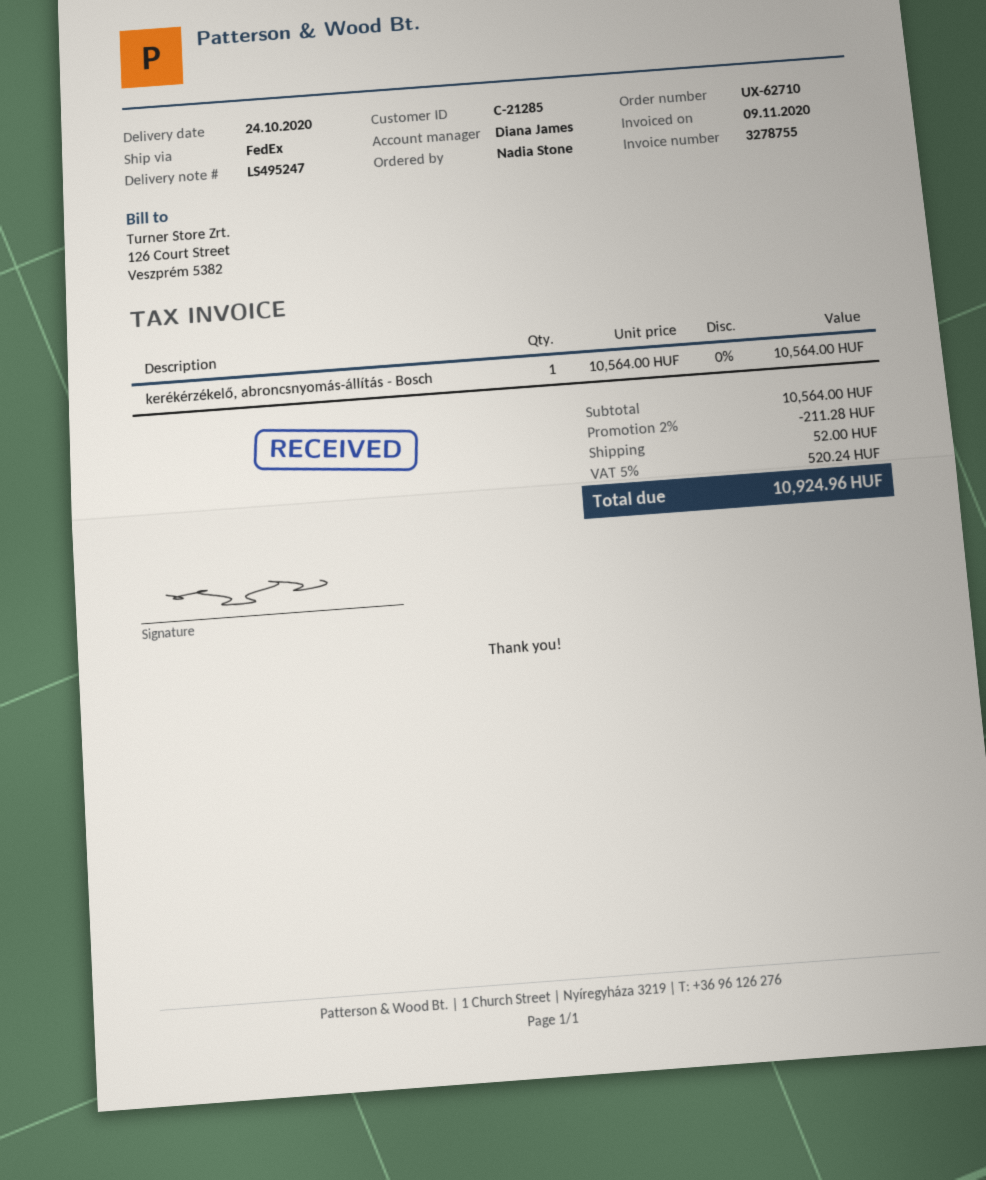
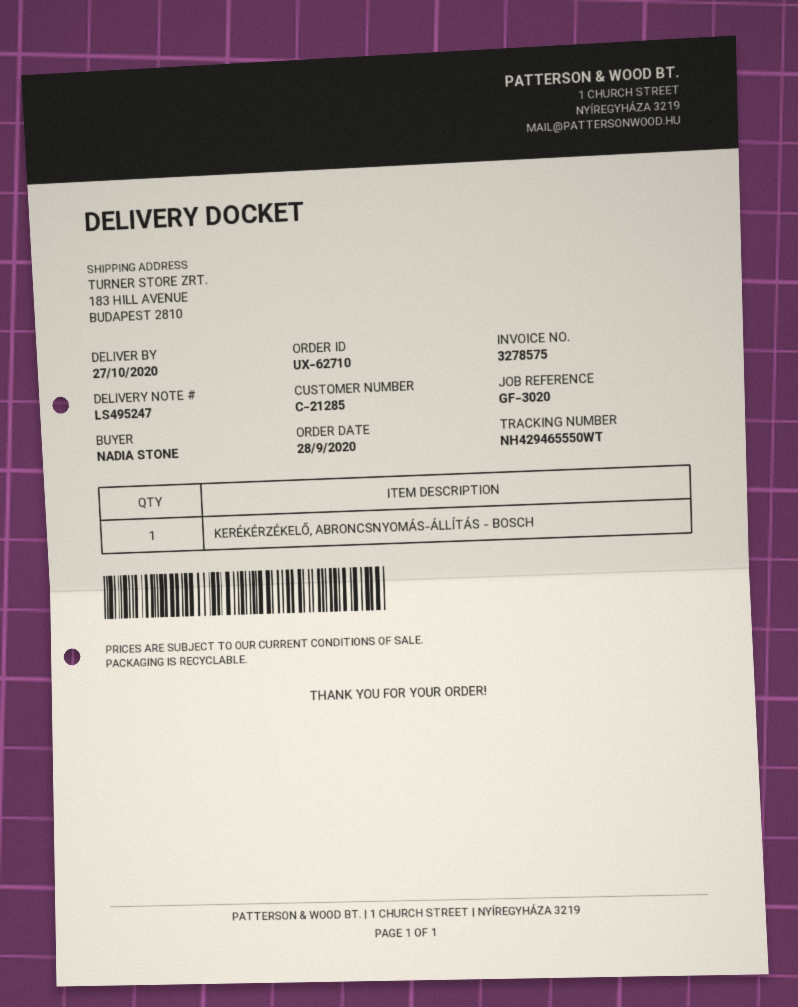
delivery date: 2020-10-24 -> 2020-10-27
invoice number: 3278755 -> 3278575

